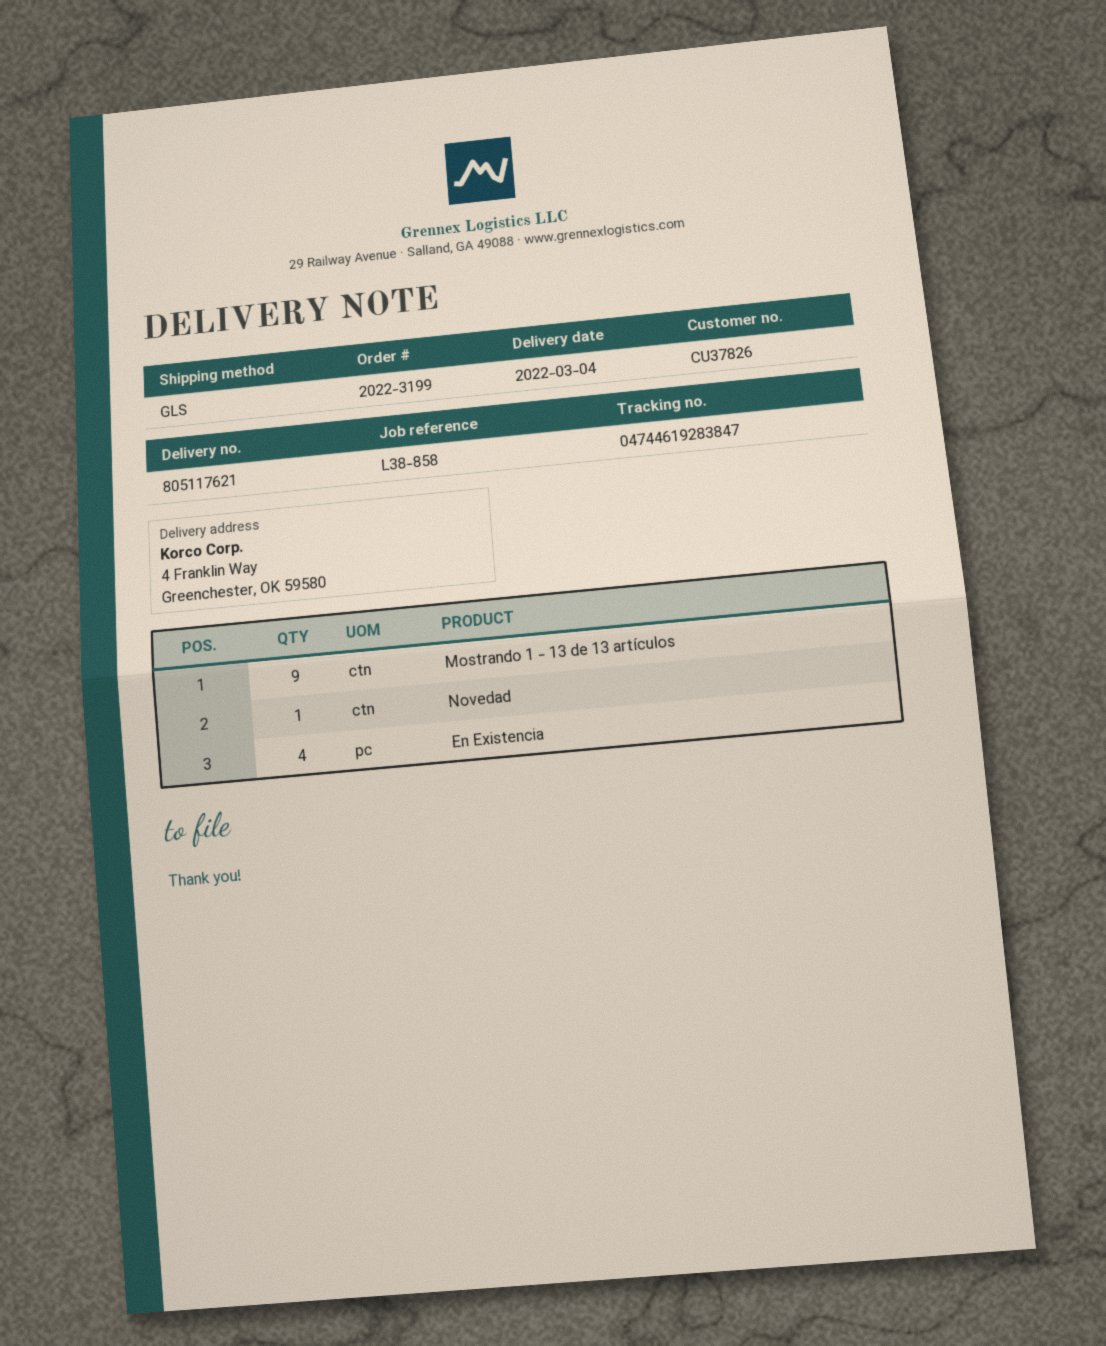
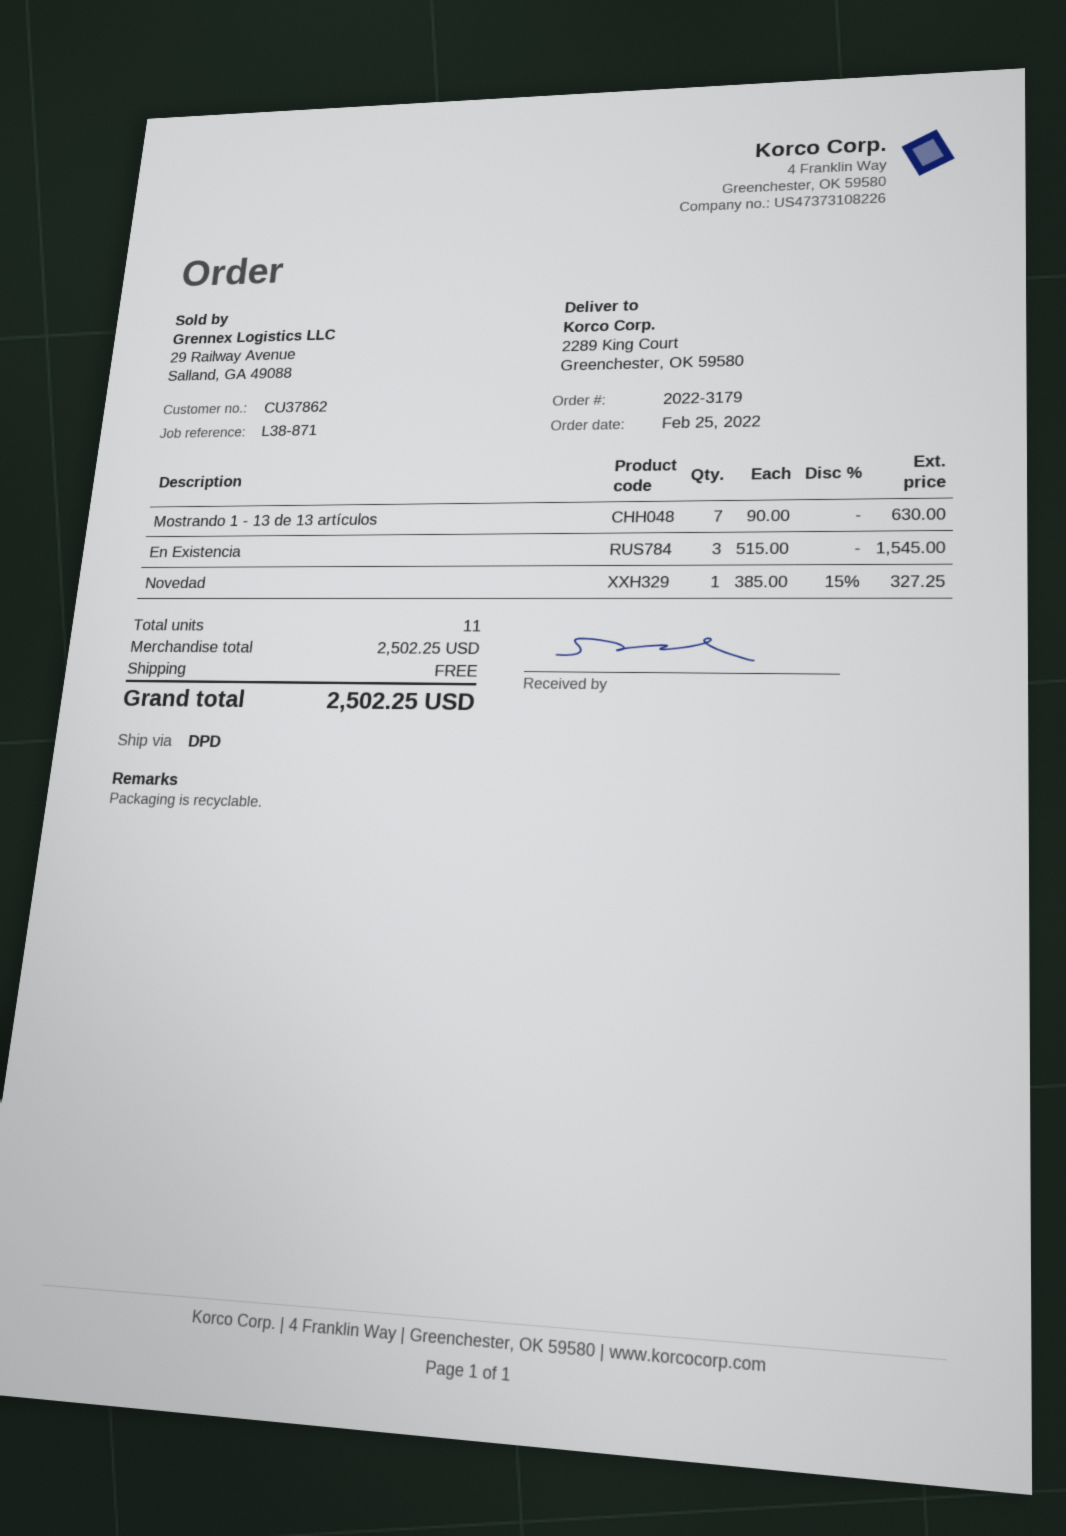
order number: 2022-3199 -> 2022-3179
customer number: CU37826 -> CU37862
reference: L38-858 -> L38-871
shipping method: GLS -> DPD
ship to: 4 Franklin Way, Greenchester, OK 59580 -> 2289 King Court, Greenchester, OK 59580
Mostrando 1 - 13 de 13 artículos: 9 -> 7
En Existencia: 4 -> 3

